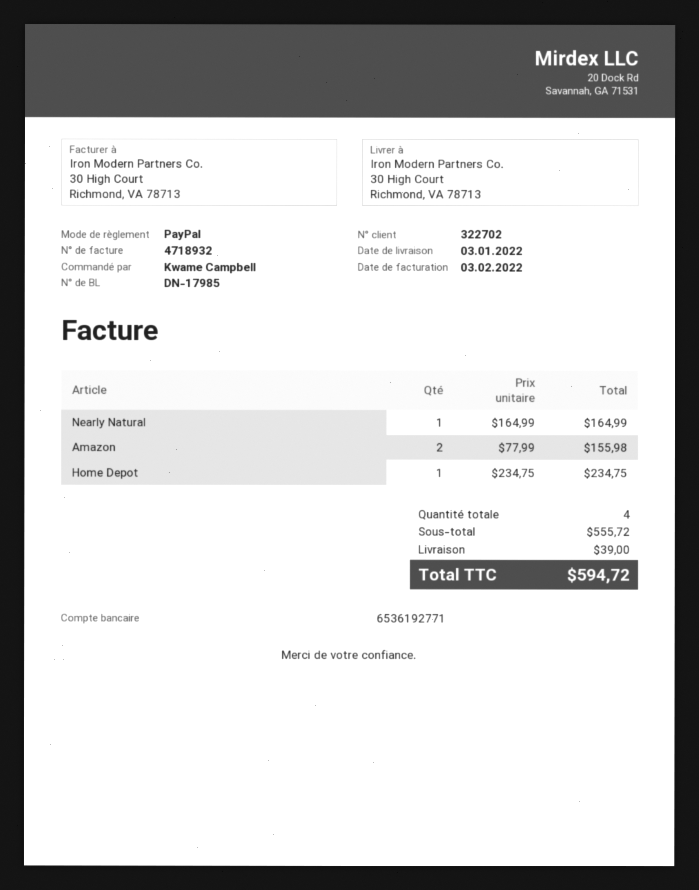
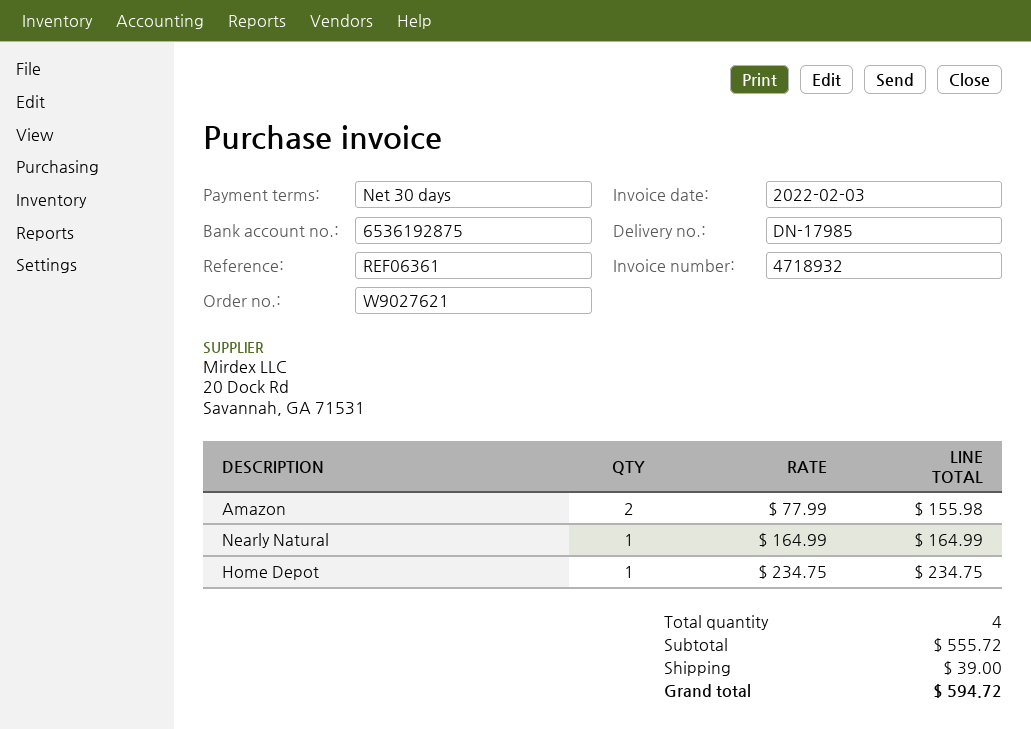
bank account: 6536192771 -> 6536192875

